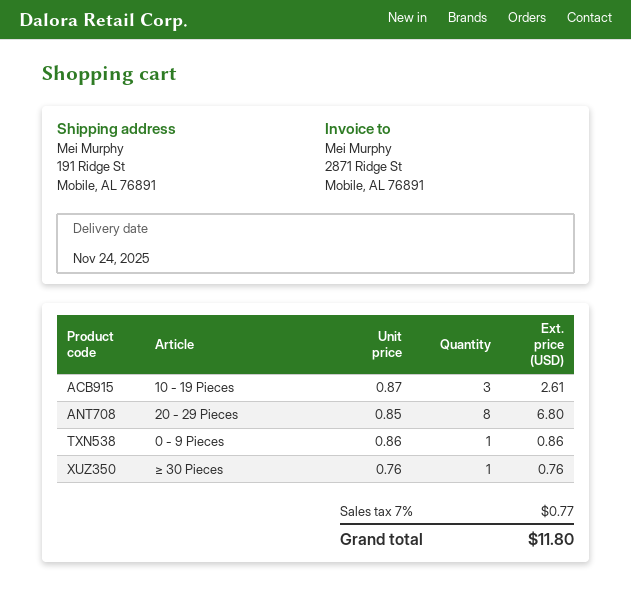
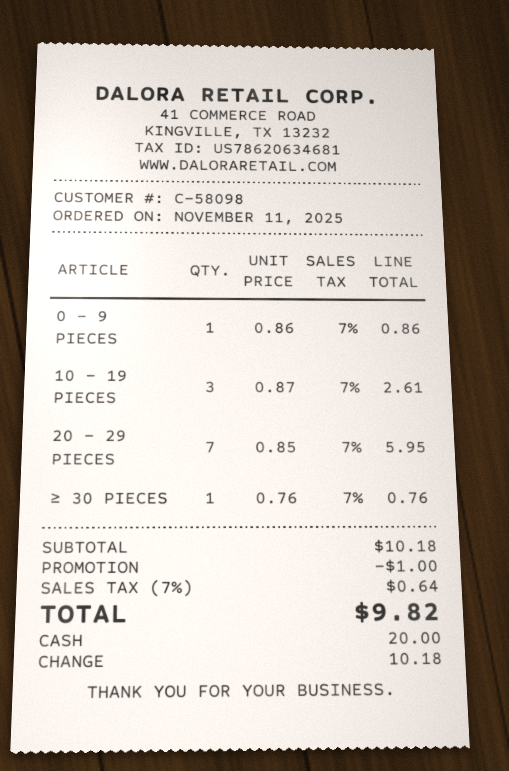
20 - 29 Pieces: 8 x 0.85 = 6.80 -> 7 x 0.85 = 5.95
discount: none -> 1.00
tax: 7% = 0.77 -> 7% = 0.64
total: 11.80 -> 9.82

